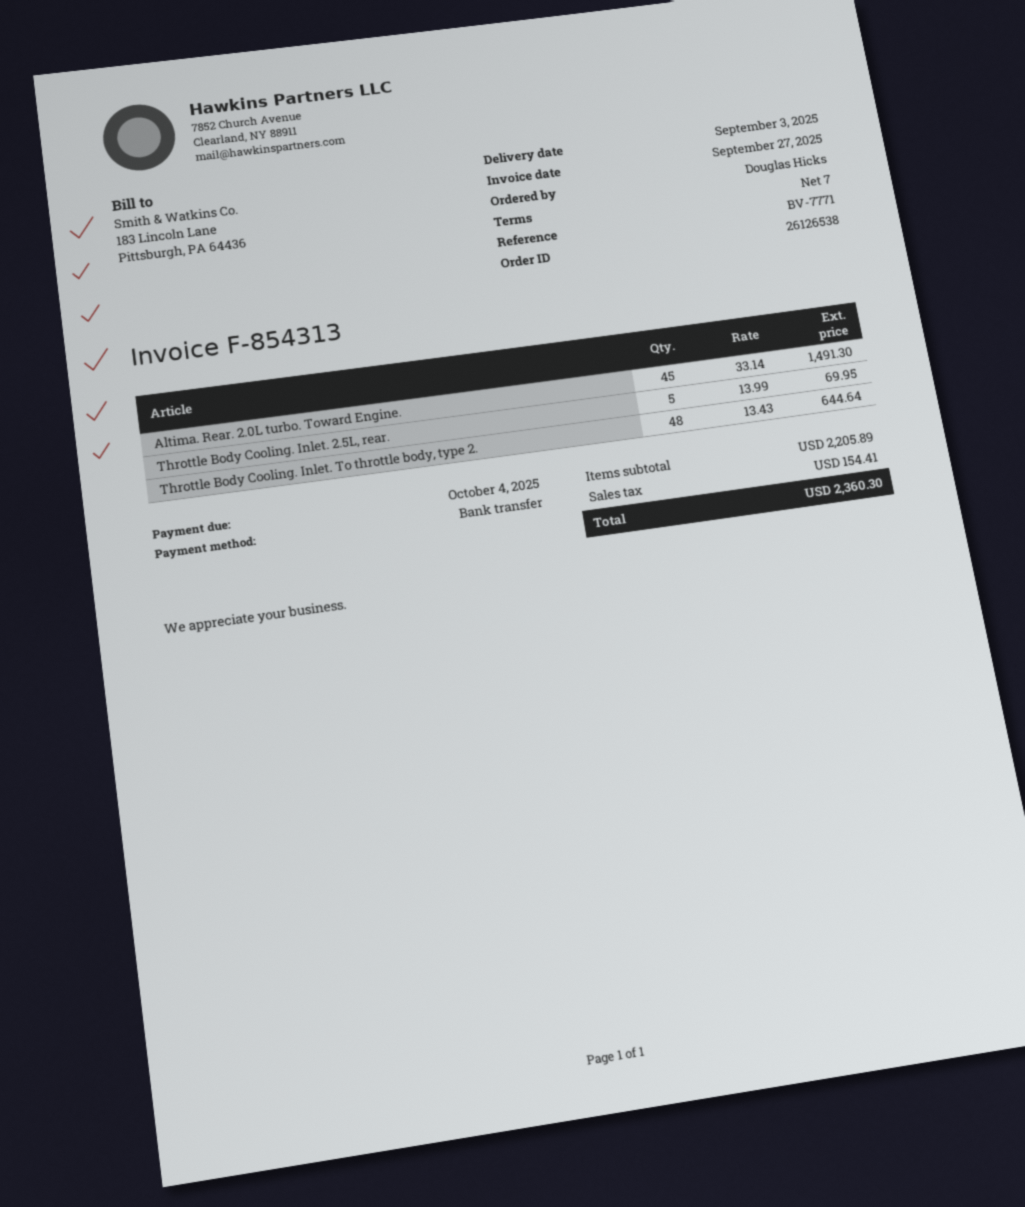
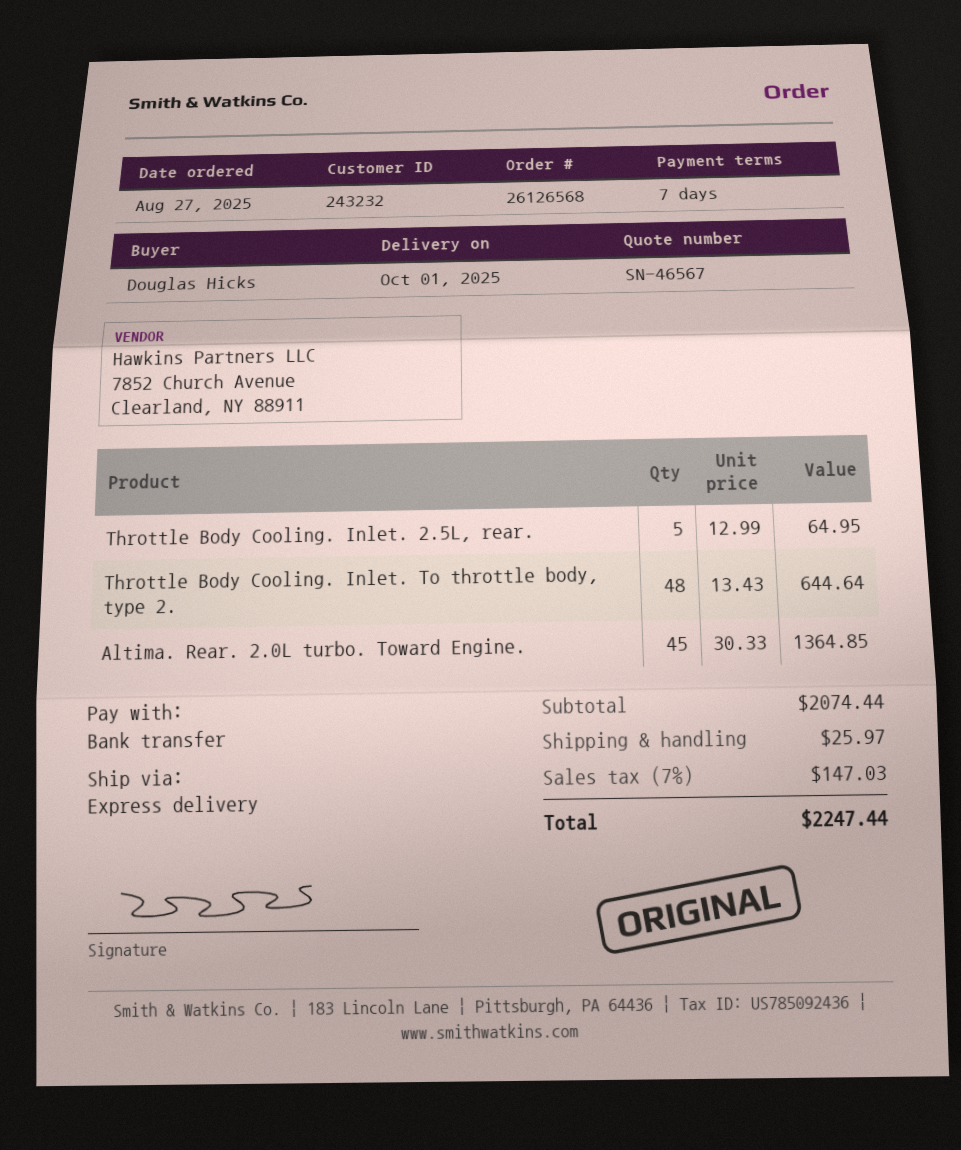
order number: 26126538 -> 26126568
delivery date: 2025-09-03 -> 2025-10-01
Altima. Rear. 2.0L turbo. Toward Engine.: 45 x 33.14 = 1491.30 -> 45 x 30.33 = 1364.85
Throttle Body Cooling. Inlet. 2.5L, rear.: 5 x 13.99 = 69.95 -> 5 x 12.99 = 64.95
subtotal: 2205.89 -> 2074.44
shipping: none -> 25.97
tax: 154.41 -> 147.03
total: 2360.30 -> 2247.44

